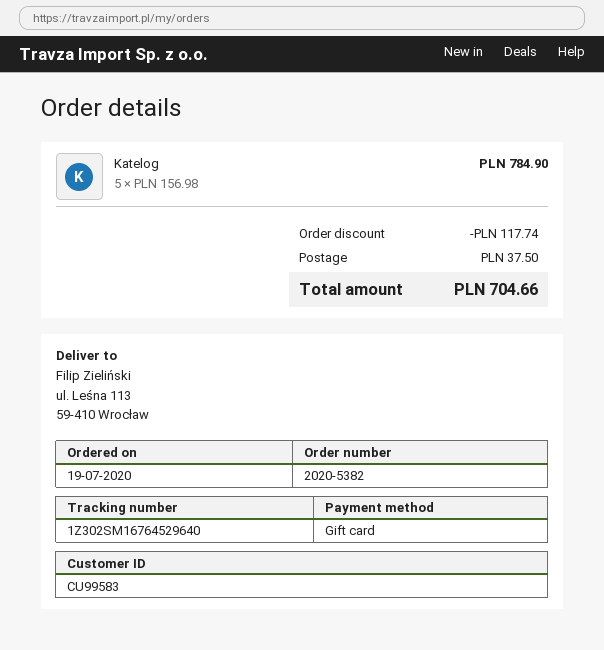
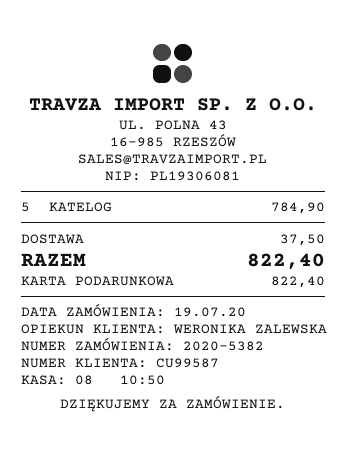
customer number: CU99583 -> CU99587
discount: 117.74 -> none
total: 704.66 -> 822.40

